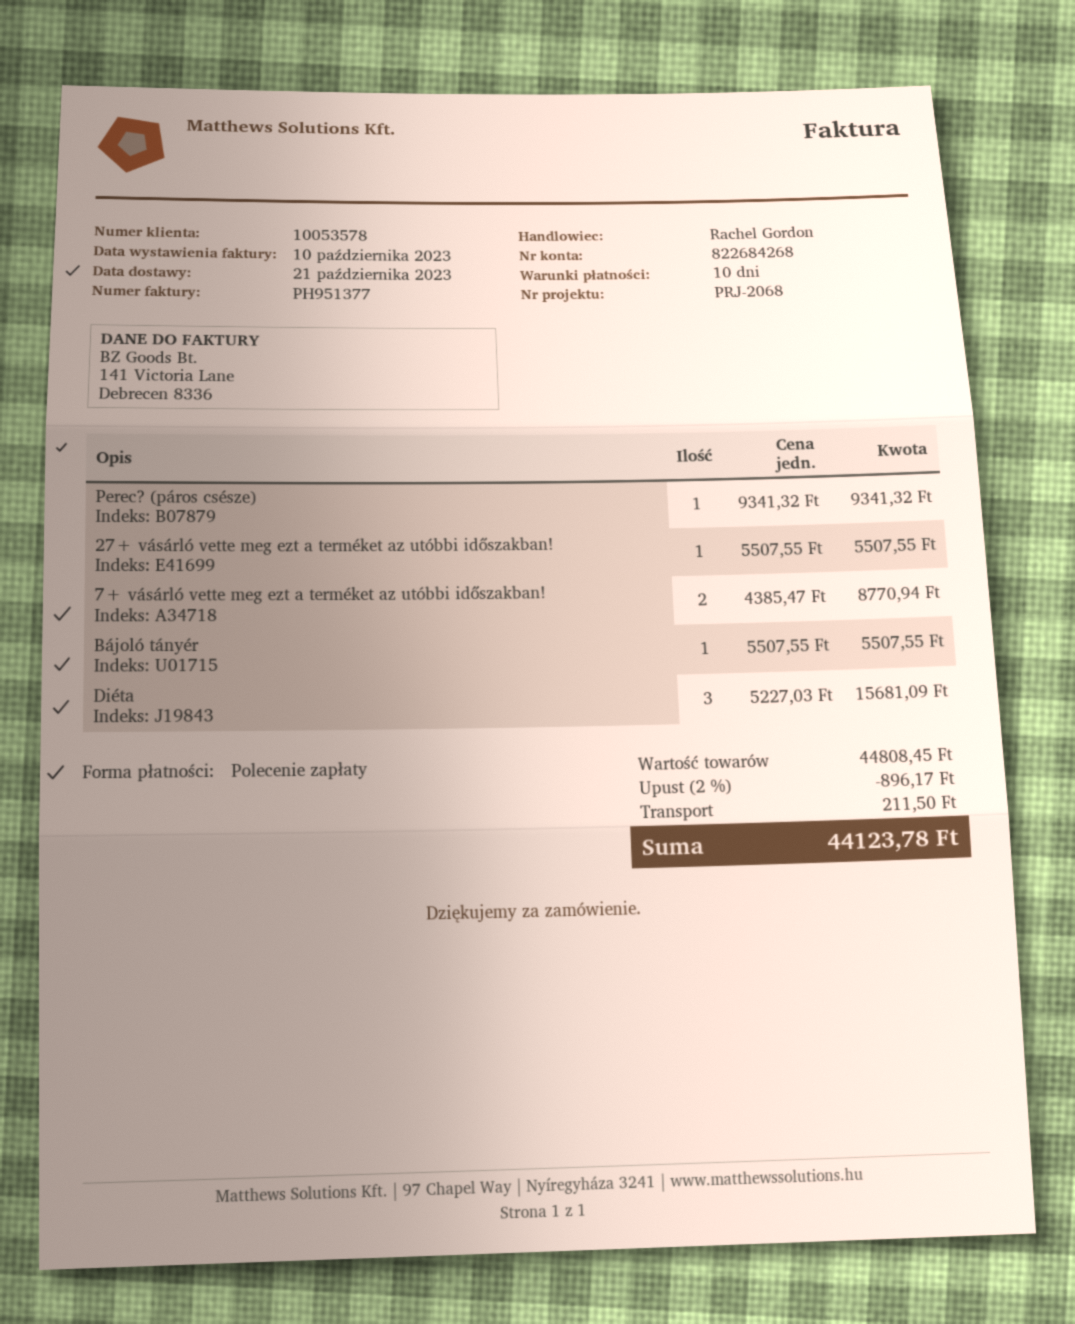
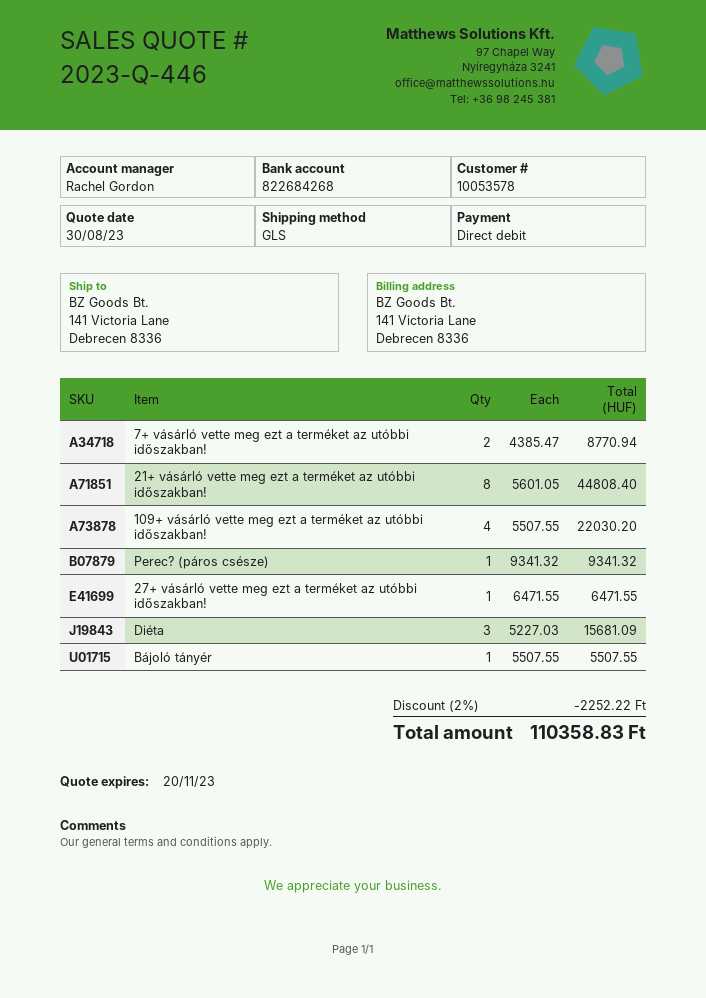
27+ vásárló vette meg ezt a terméket az utóbbi időszakban!: 1 x 5507.55 = 5507.55 -> 1 x 6471.55 = 6471.55
21+ vásárló vette meg ezt a terméket az utóbbi időszakban!: none -> 8 x 5601.05 = 44808.40
109+ vásárló vette meg ezt a terméket az utóbbi időszakban!: none -> 4 x 5507.55 = 22030.20
discount: 2% = 896.17 -> 2% = 2252.22
shipping: 211.50 -> none
total: 44123.78 -> 110358.83

